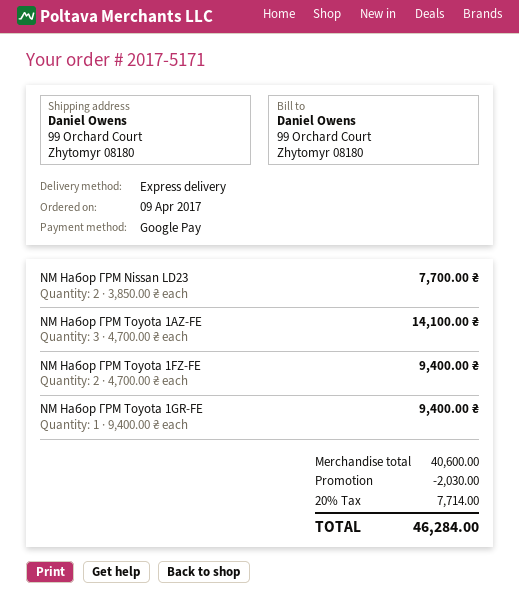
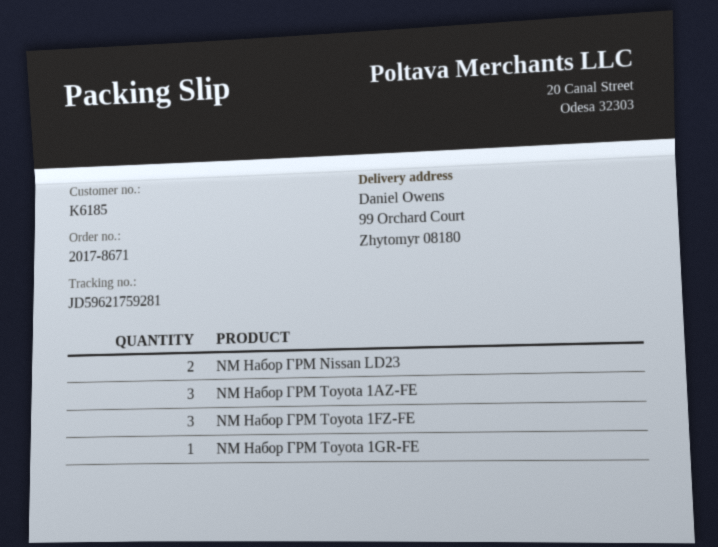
order number: 2017-5171 -> 2017-8671
NM Набор ГРМ Toyota 1FZ-FE: 2 -> 3

